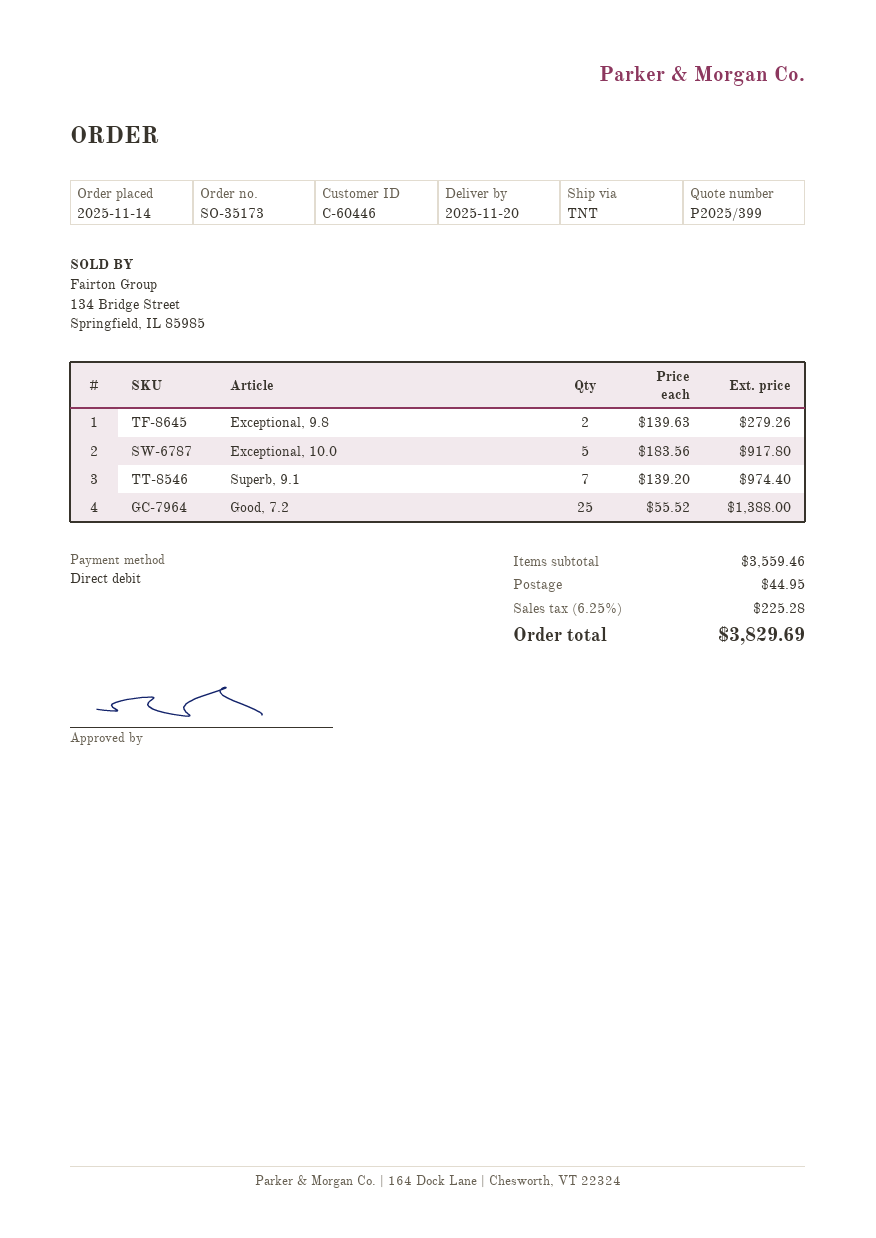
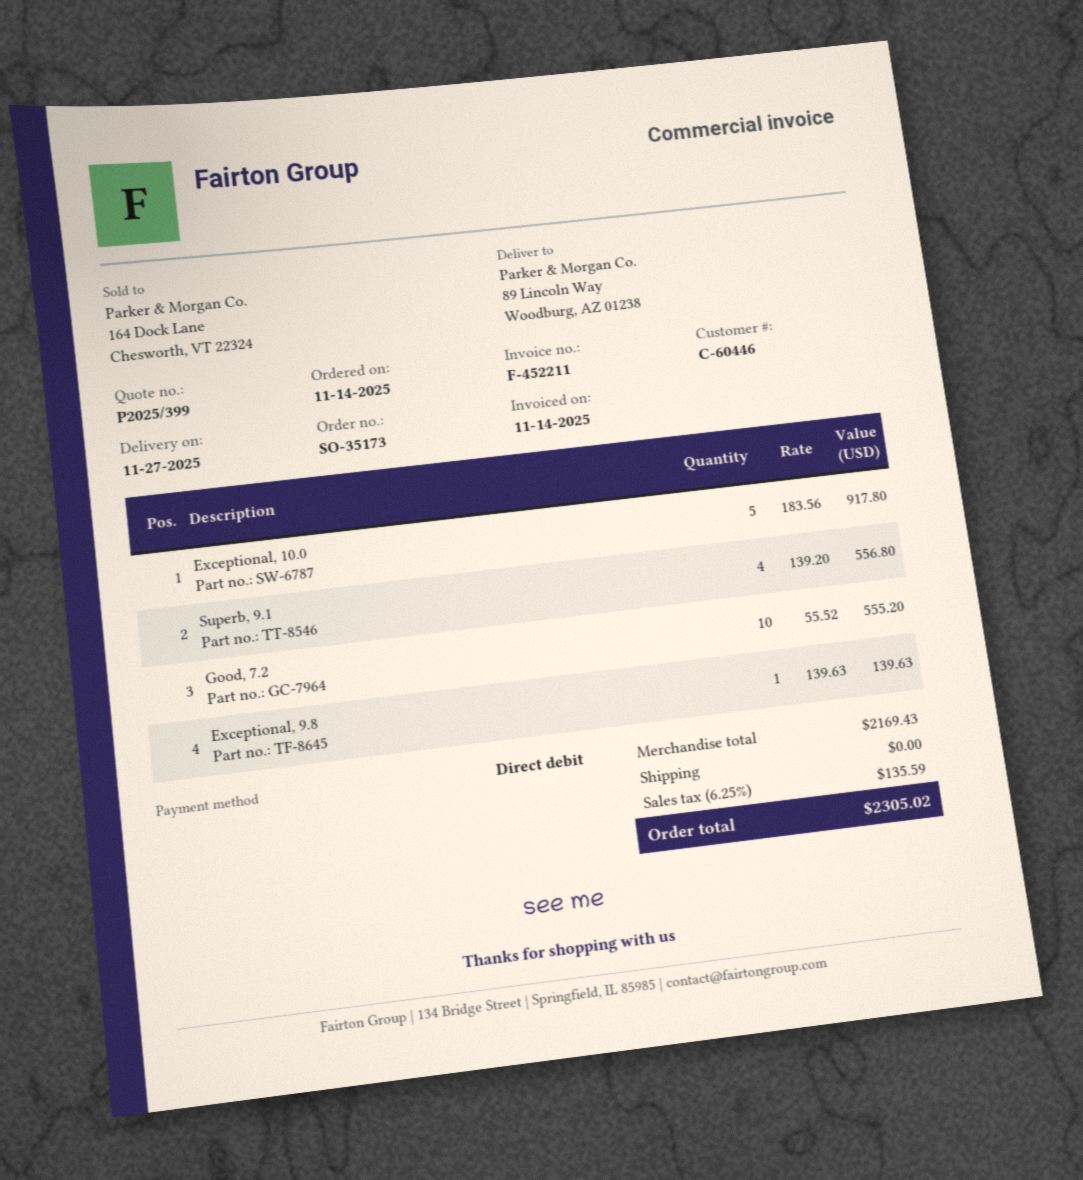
delivery date: 2025-11-20 -> 2025-11-27
Exceptional, 9.8: 2 x 139.63 = 279.26 -> 1 x 139.63 = 139.63
Superb, 9.1: 7 x 139.20 = 974.40 -> 4 x 139.20 = 556.80
Good, 7.2: 25 x 55.52 = 1388.00 -> 10 x 55.52 = 555.20
subtotal: 3559.46 -> 2169.43
shipping: 44.95 -> 0.00
tax: 6.25% = 225.28 -> 6.25% = 135.59
total: 3829.69 -> 2305.02

